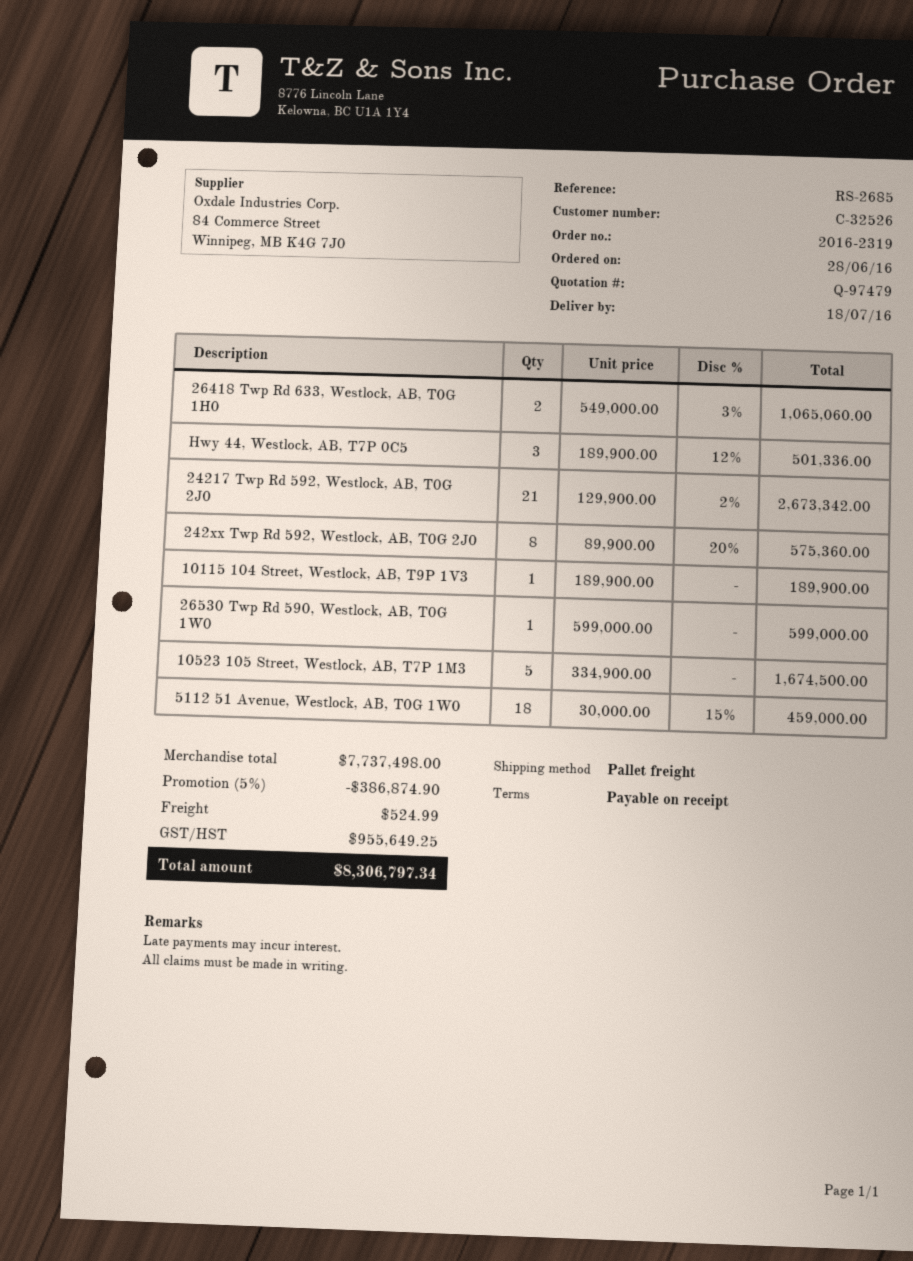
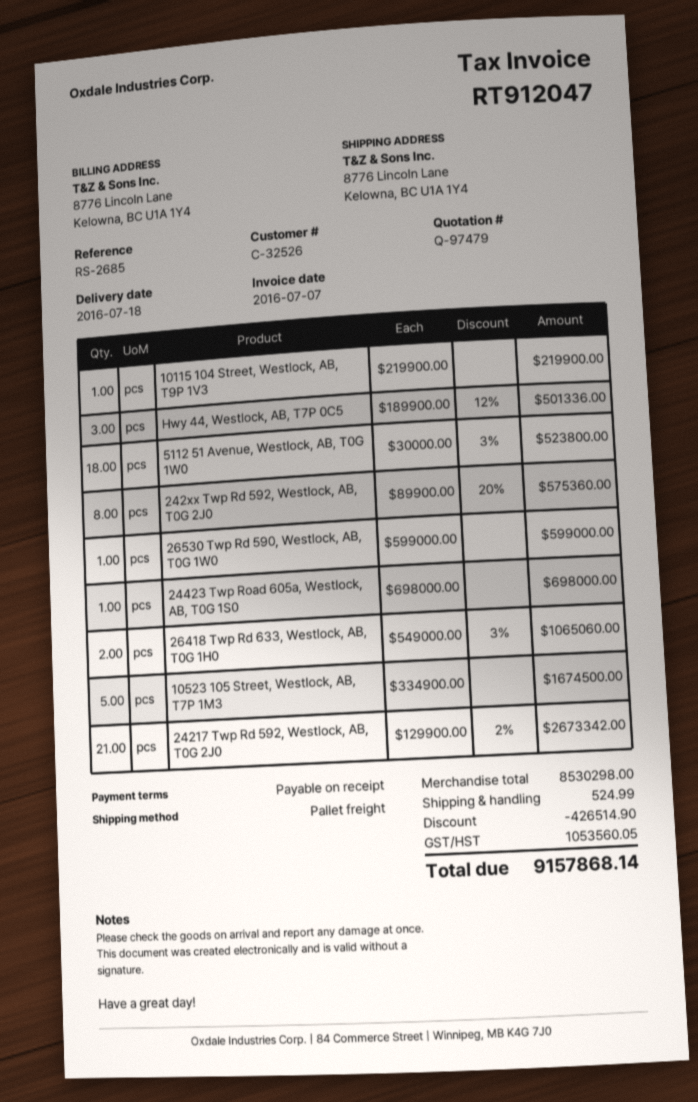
10115 104 Street, Westlock, AB, T9P 1V3: 1 x 189900.00 = 189900.00 -> 1 x 219900.00 = 219900.00
5112 51 Avenue, Westlock, AB, T0G 1W0: 18 x 30000.00 - 15% = 459000.00 -> 18 x 30000.00 - 3% = 523800.00
24423 Twp Road 605a, Westlock, AB, T0G 1S0: none -> 1 x 698000.00 = 698000.00
subtotal: 7737498.00 -> 8530298.00
discount: 386874.90 -> 426514.90
tax: 955649.25 -> 1053560.05
total: 8306797.34 -> 9157868.14

